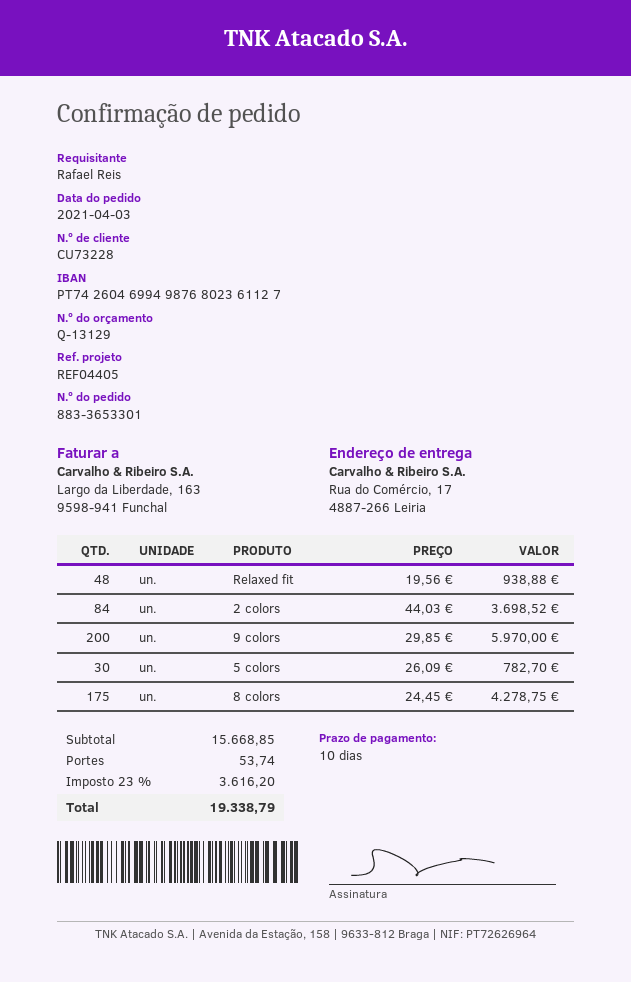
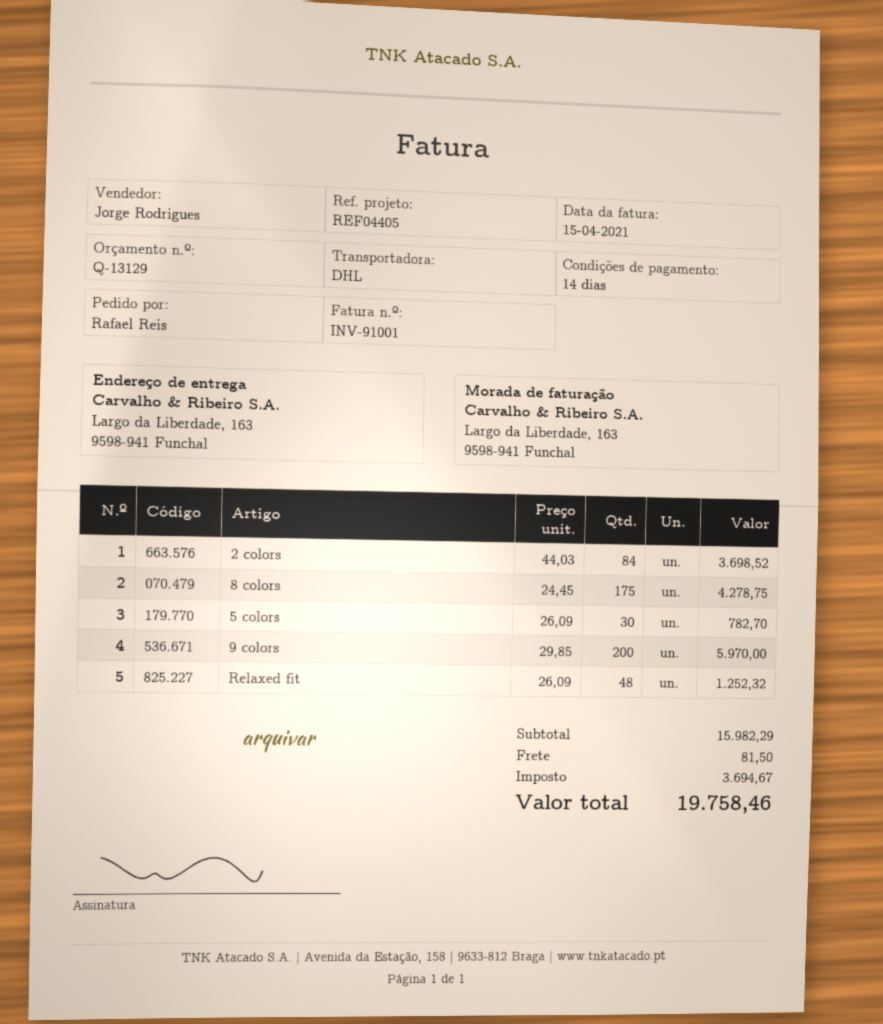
payment terms: 10 days -> 14 days
ship to: Rua do Comércio, 17, 4887-266 Leiria -> Largo da Liberdade, 163, 9598-941 Funchal
Relaxed fit: 48 x 19.56 = 938.88 -> 48 x 26.09 = 1252.32
subtotal: 15668.85 -> 15982.29
shipping: 53.74 -> 81.50
tax: 3616.20 -> 3694.67
total: 19338.79 -> 19758.46

